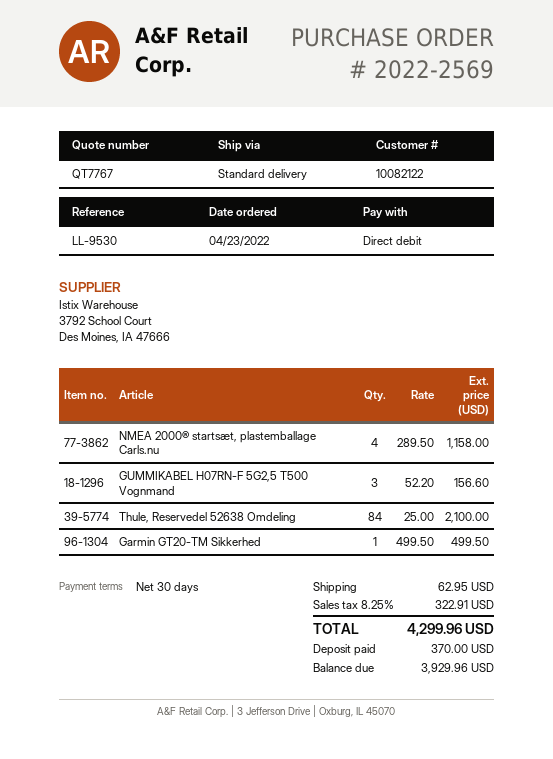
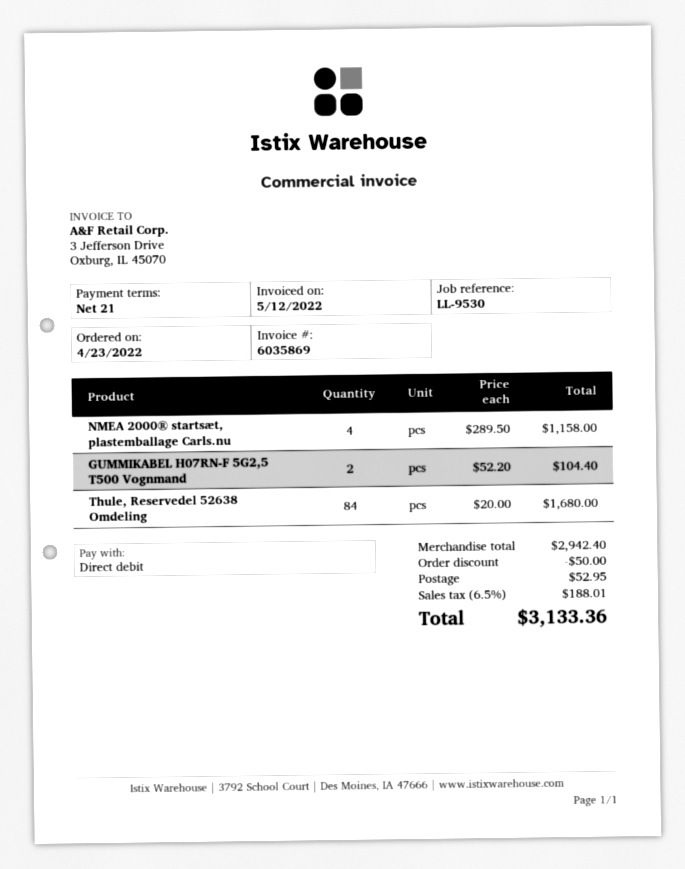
payment terms: 30 days -> 21 days
GUMMIKABEL H07RN-F 5G2,5 T500 Vognmand: 3 x 52.20 = 156.60 -> 2 x 52.20 = 104.40
Thule, Reservedel 52638 Omdeling: 84 x 25.00 = 2100.00 -> 84 x 20.00 = 1680.00
Garmin GT20-TM Sikkerhed: 1 x 499.50 = 499.50 -> none
discount: none -> 50.00
shipping: 62.95 -> 52.95
tax: 8.25% = 322.91 -> 6.5% = 188.01
total: 4299.96 -> 3133.36

